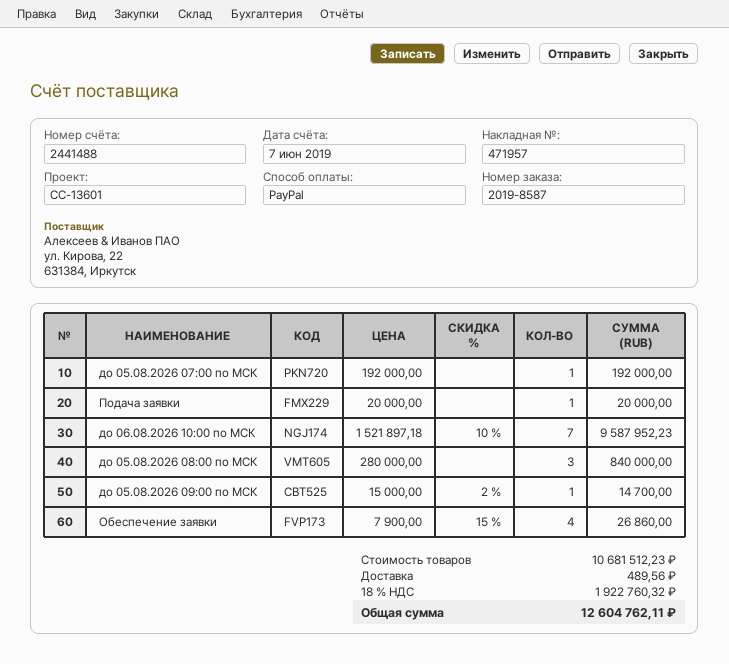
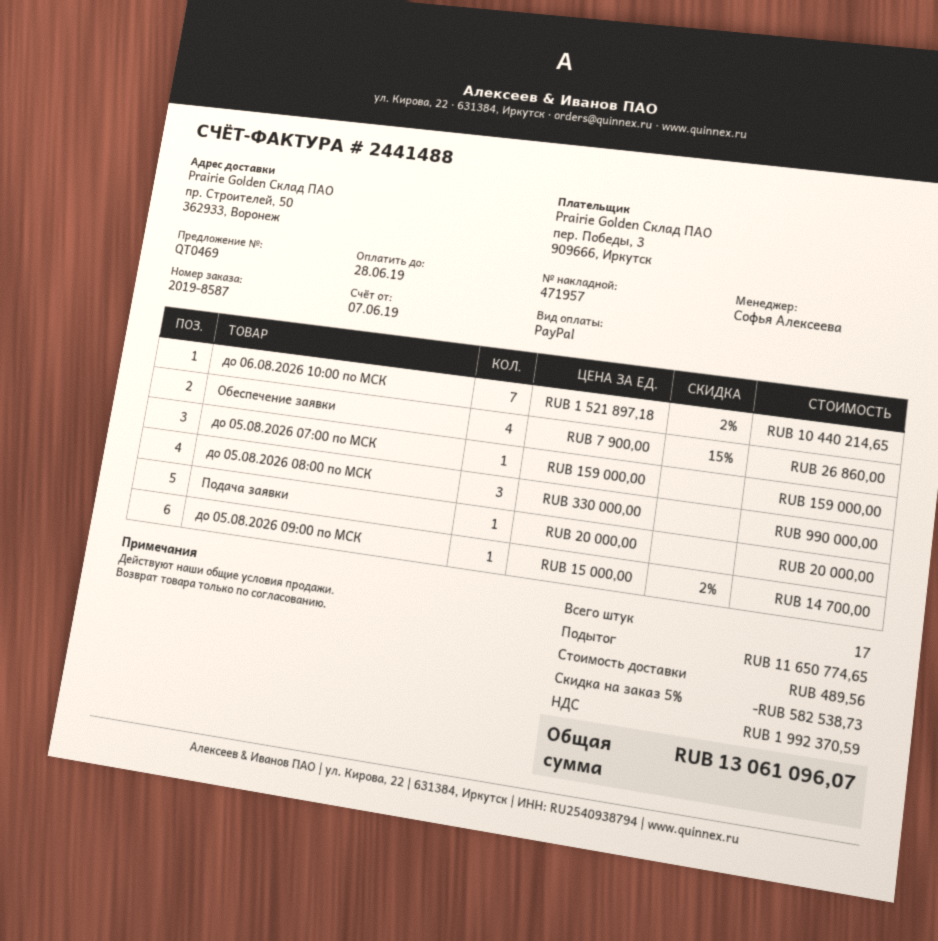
до 05.08.2026 07:00 по МСК: 1 x 192000.00 = 192000.00 -> 1 x 159000.00 = 159000.00
до 06.08.2026 10:00 по МСК: 7 x 1521897.18 - 10% = 9587952.23 -> 7 x 1521897.18 - 2% = 10440214.65
до 05.08.2026 08:00 по МСК: 3 x 280000.00 = 840000.00 -> 3 x 330000.00 = 990000.00
subtotal: 10681512.23 -> 11650774.65
discount: none -> 5% = 582538.73
tax: 1922760.32 -> 1992370.59
total: 12604762.11 -> 13061096.07

